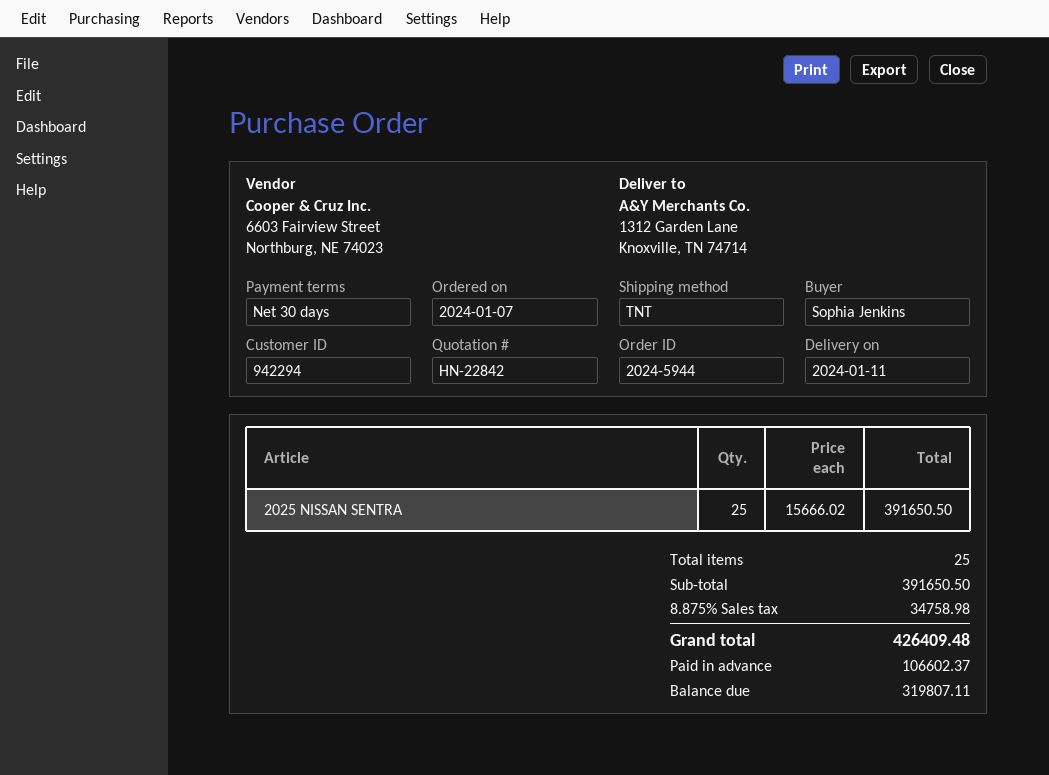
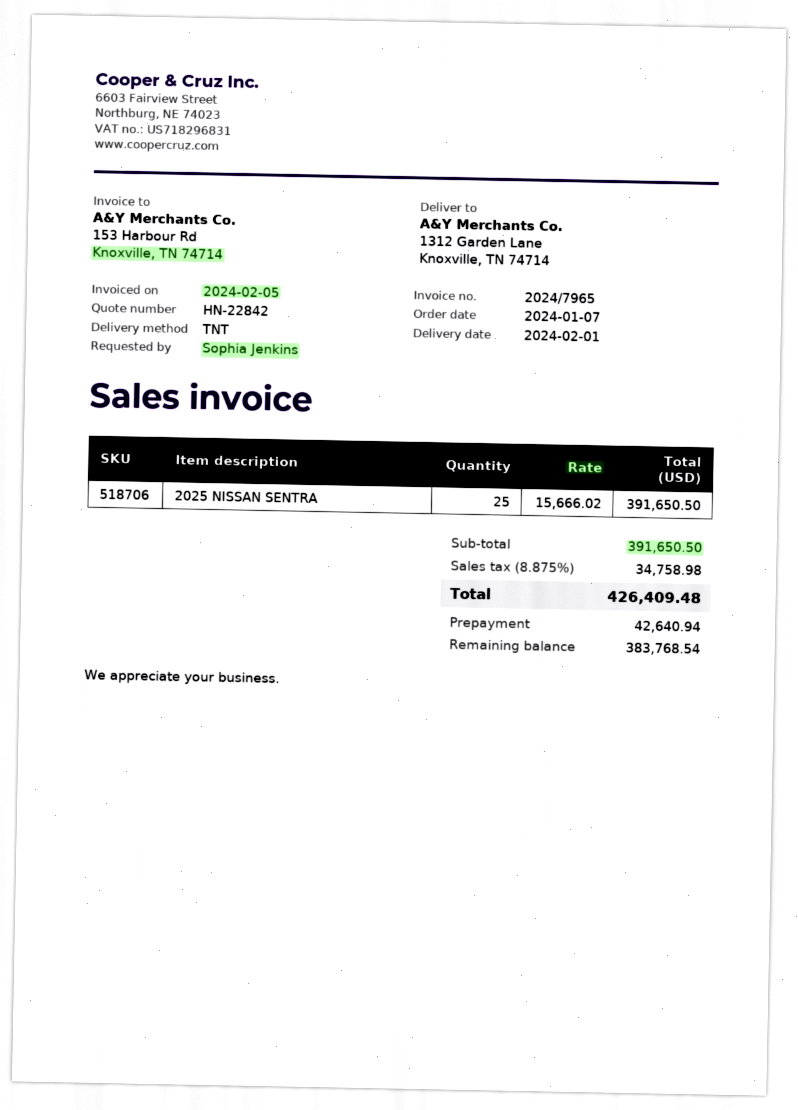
delivery date: 2024-01-11 -> 2024-02-01
deposit: 106602.37 -> 42640.94
balance: 319807.11 -> 383768.54

